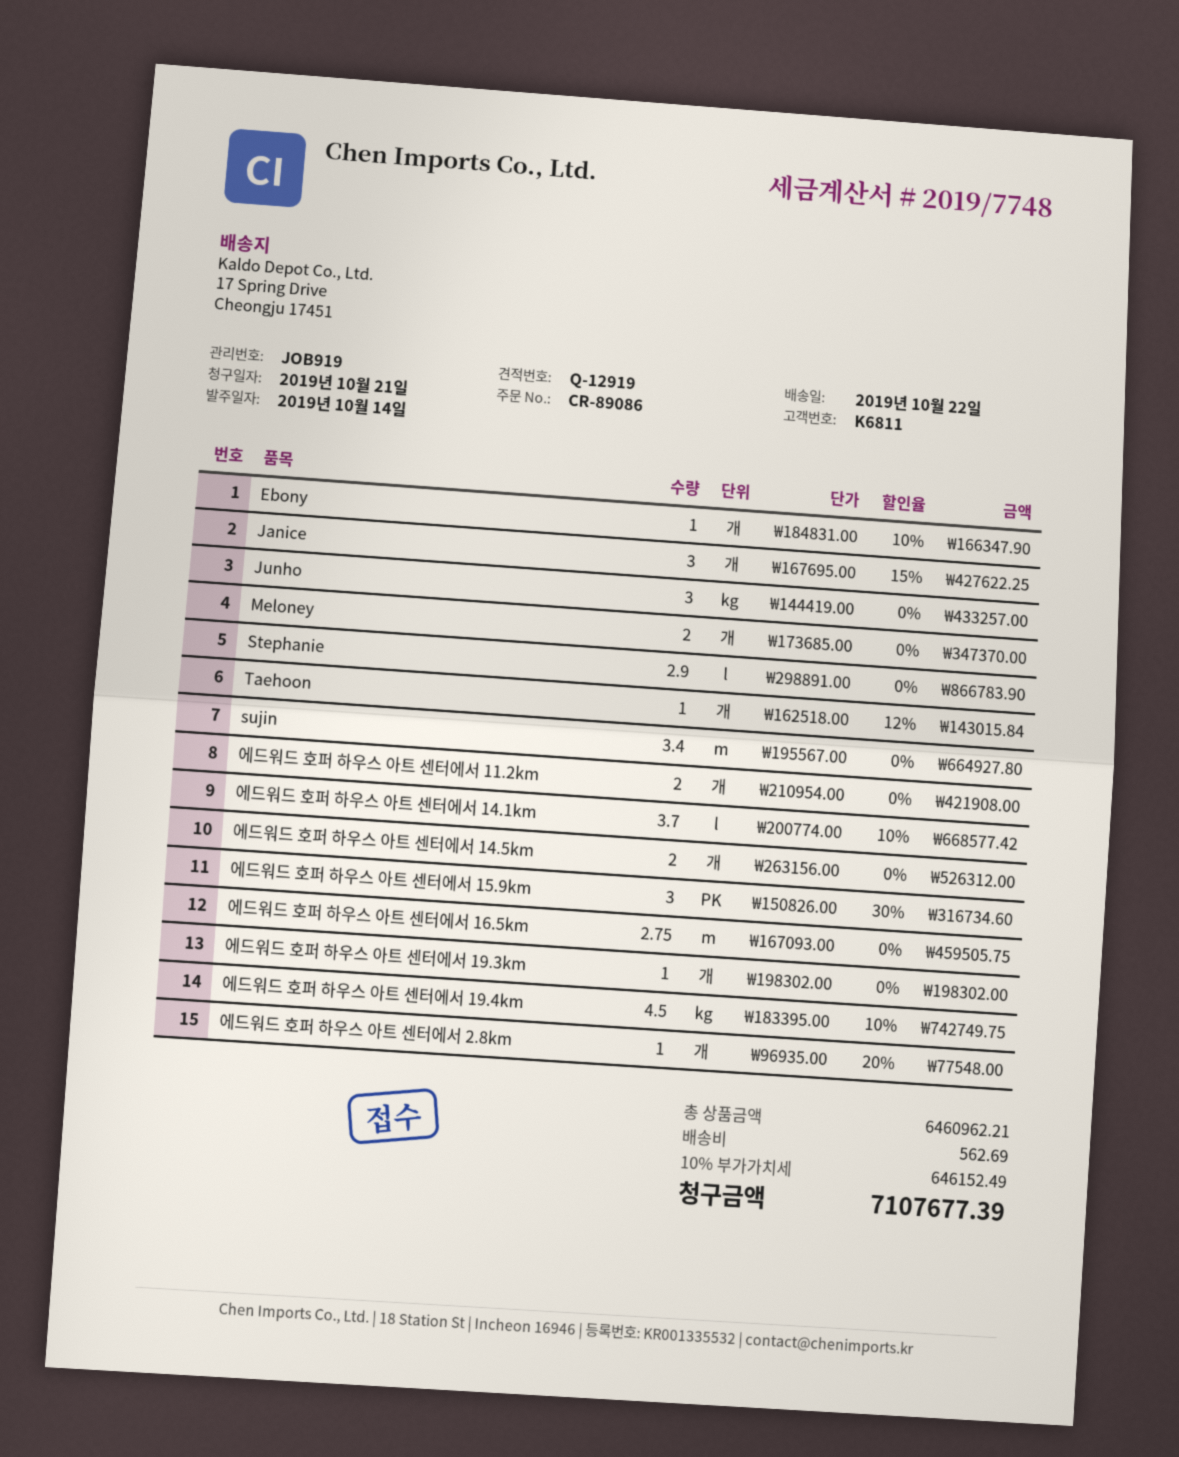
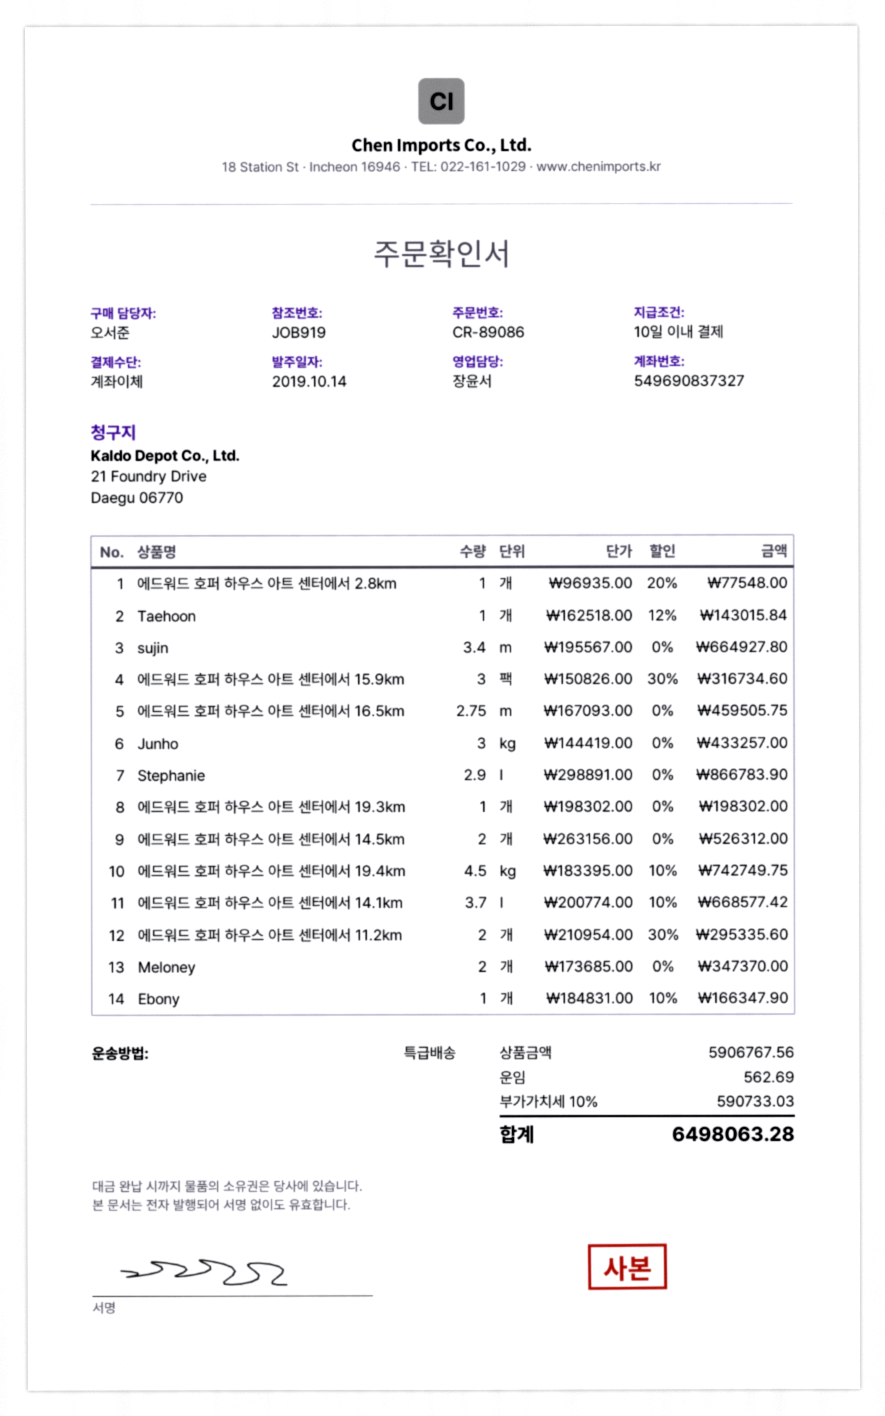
Janice: 3 x 167695.00 - 15% = 427622.25 -> none
에드워드 호퍼 하우스 아트 센터에서 11.2km: 2 x 210954.00 = 421908.00 -> 2 x 210954.00 - 30% = 295335.60
subtotal: 6460962.21 -> 5906767.56
tax: 10% = 646152.49 -> 10% = 590733.03
total: 7107677.39 -> 6498063.28

